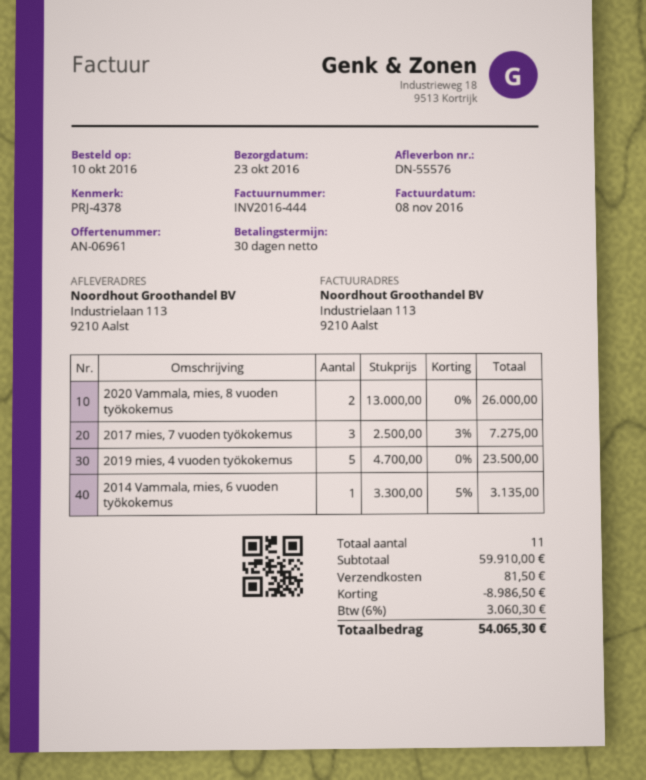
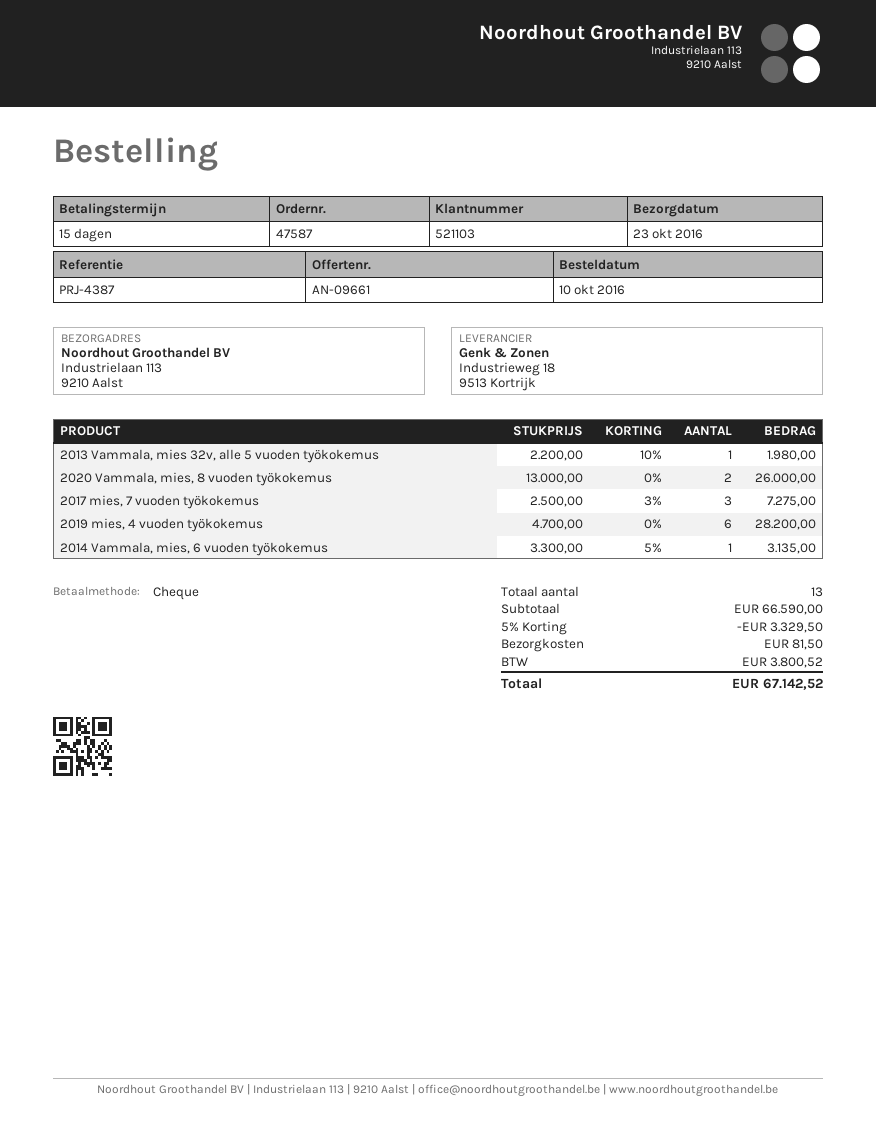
quote number: AN-06961 -> AN-09661
payment terms: 30 days -> 15 days
reference: PRJ-4378 -> PRJ-4387
2019 mies, 4 vuoden työkokemus: 5 x 4700.00 = 23500.00 -> 6 x 4700.00 = 28200.00
2013 Vammala, mies 32v, alle 5 vuoden työkokemus: none -> 1 x 2200.00 - 10% = 1980.00
total quantity: 11 -> 13
subtotal: 59910.00 -> 66590.00
discount: 8986.50 -> 3329.50
tax: 3060.30 -> 3800.52
total: 54065.30 -> 67142.52

